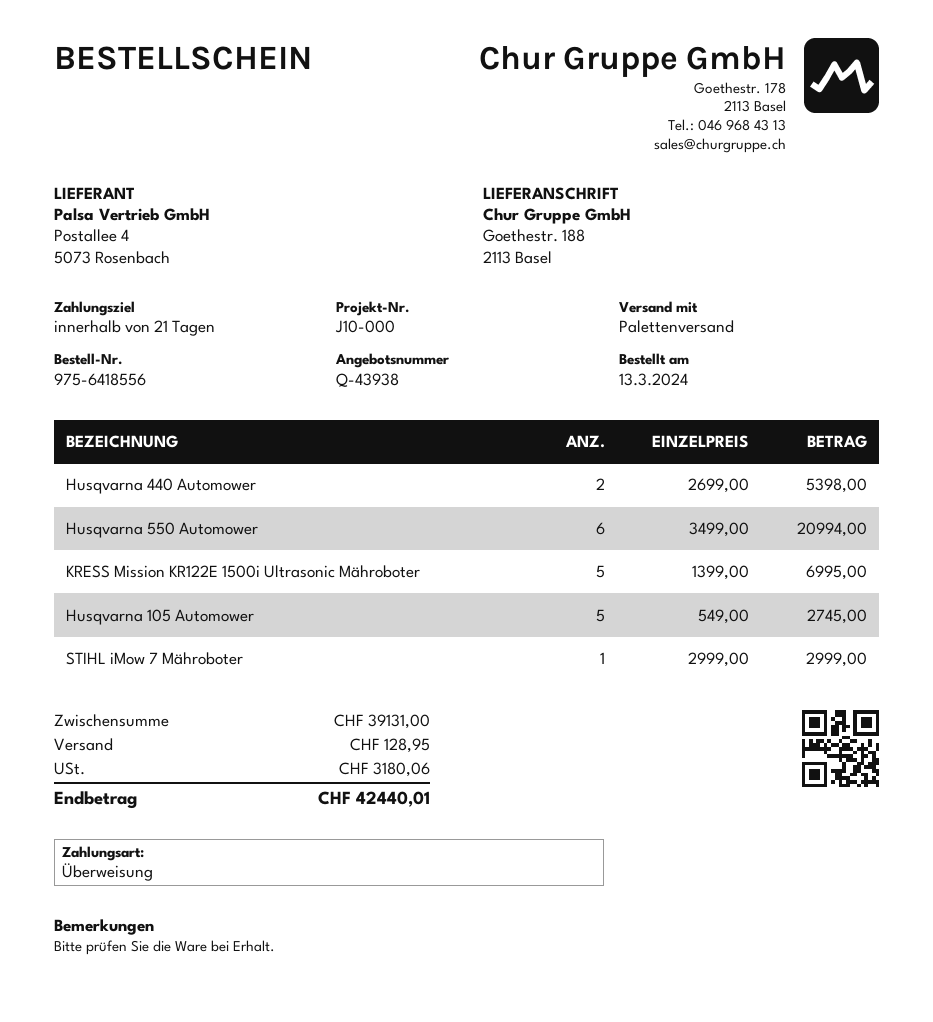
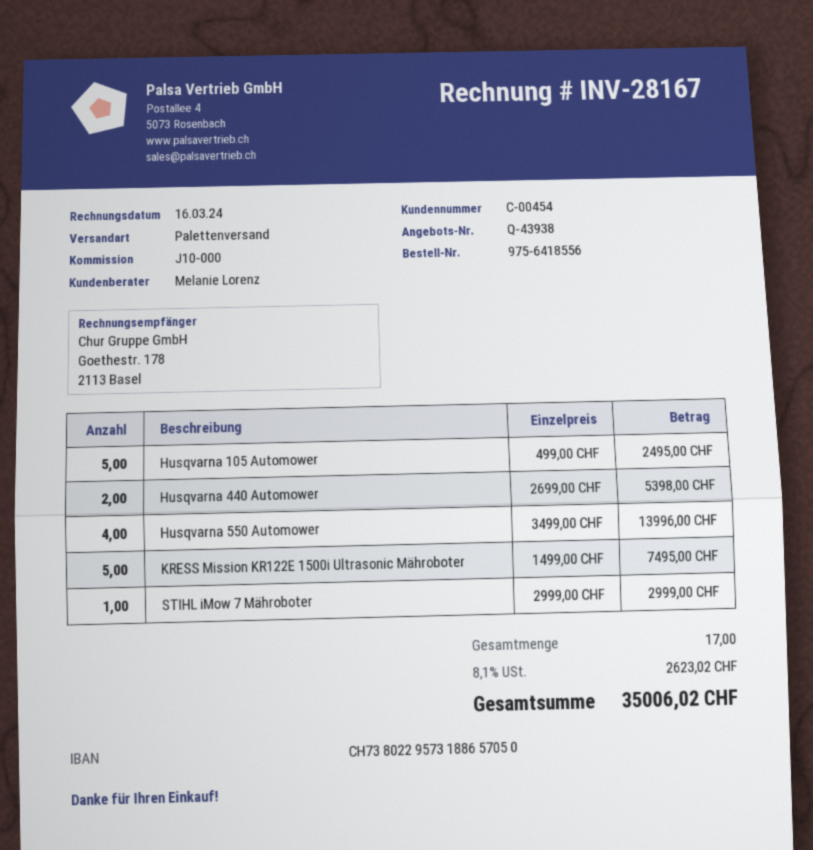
Husqvarna 550 Automower: 6 x 3499.00 = 20994.00 -> 4 x 3499.00 = 13996.00
KRESS Mission KR122E 1500i Ultrasonic Mähroboter: 5 x 1399.00 = 6995.00 -> 5 x 1499.00 = 7495.00
Husqvarna 105 Automower: 5 x 549.00 = 2745.00 -> 5 x 499.00 = 2495.00
shipping: 128.95 -> none
tax: 3180.06 -> 2623.02
total: 42440.01 -> 35006.02

